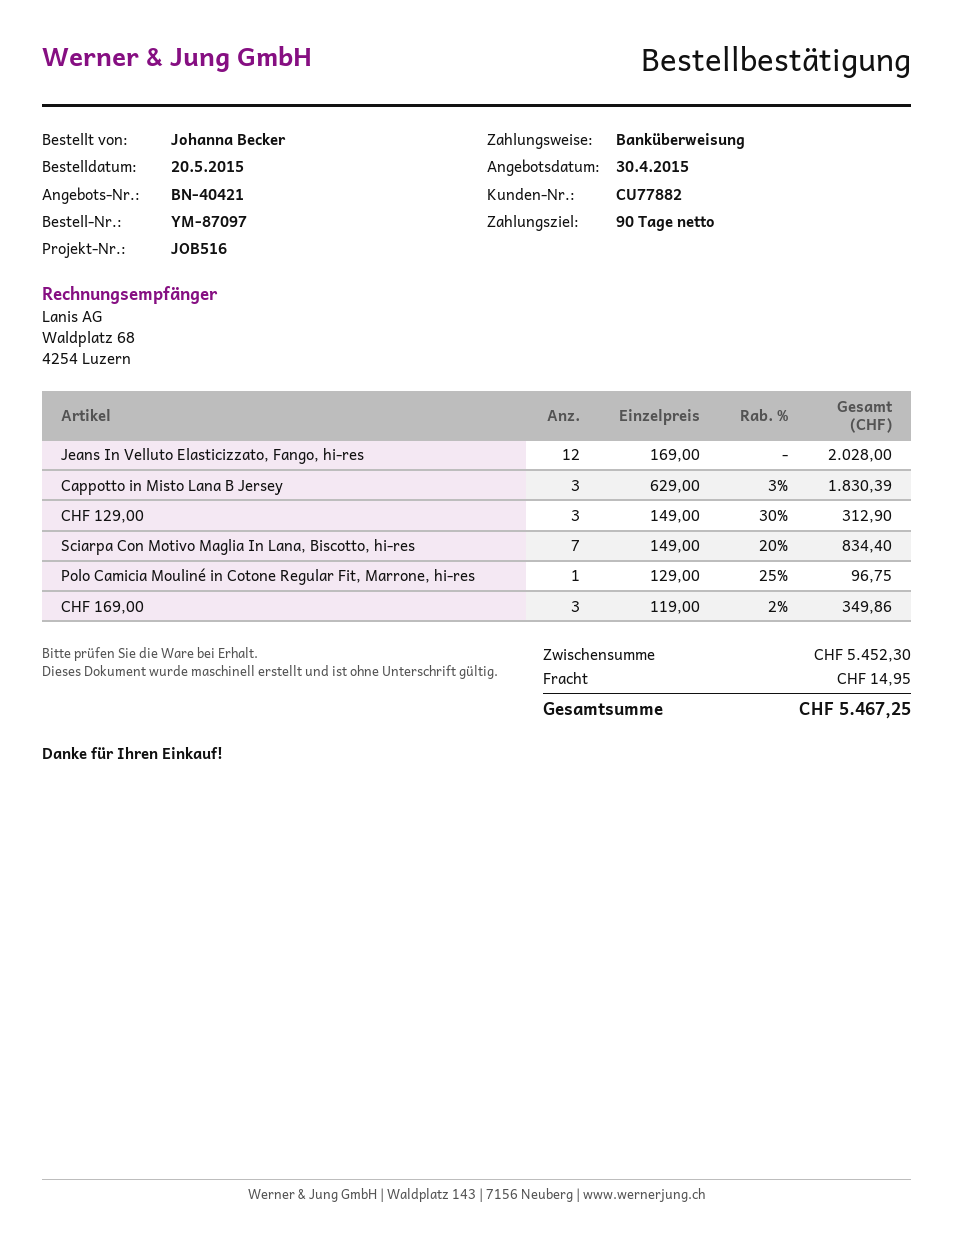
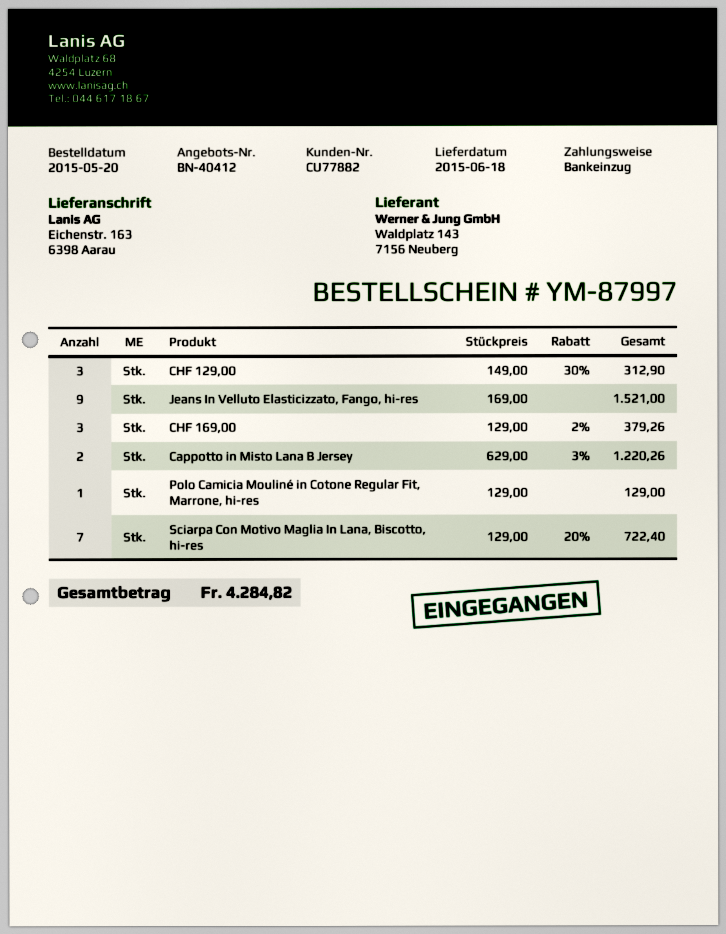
quote number: BN-40421 -> BN-40412
order number: YM-87097 -> YM-87997
payment method: bank transfer -> direct debit
Jeans In Velluto Elasticizzato, Fango, hi-res: 12 x 169.00 = 2028.00 -> 9 x 169.00 = 1521.00
Cappotto in Misto Lana B Jersey: 3 x 629.00 - 3% = 1830.39 -> 2 x 629.00 - 3% = 1220.26
Sciarpa Con Motivo Maglia In Lana, Biscotto, hi-res: 7 x 149.00 - 20% = 834.40 -> 7 x 129.00 - 20% = 722.40
Polo Camicia Mouliné in Cotone Regular Fit, Marrone, hi-res: 1 x 129.00 - 25% = 96.75 -> 1 x 129.00 = 129.00
CHF 169,00: 3 x 119.00 - 2% = 349.86 -> 3 x 129.00 - 2% = 379.26
shipping: 14.95 -> none
total: 5467.25 -> 4284.82

